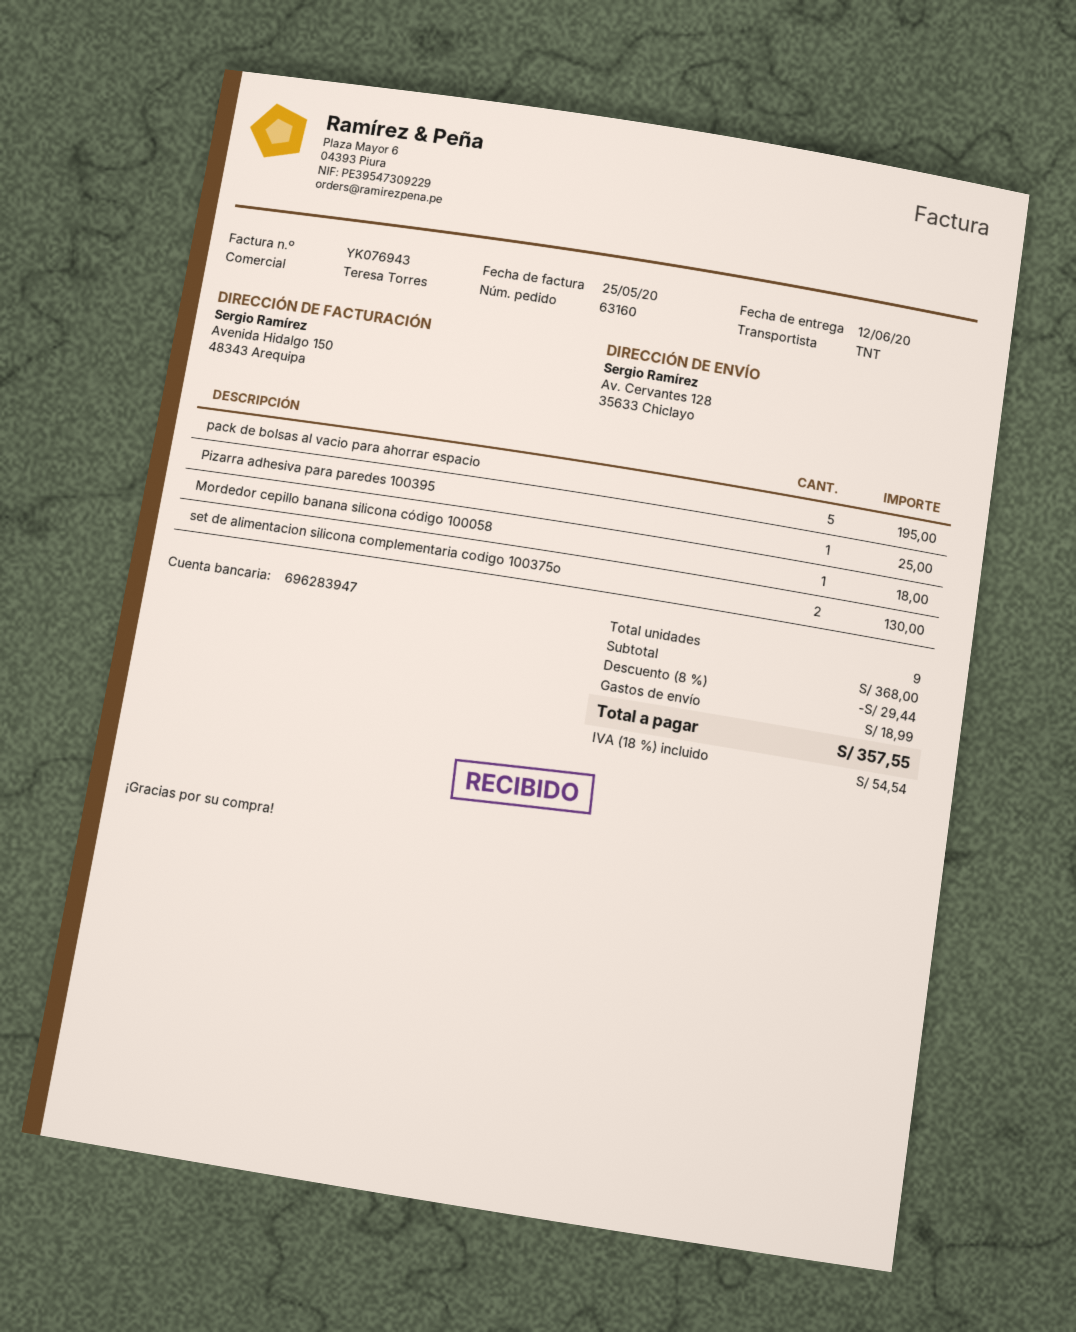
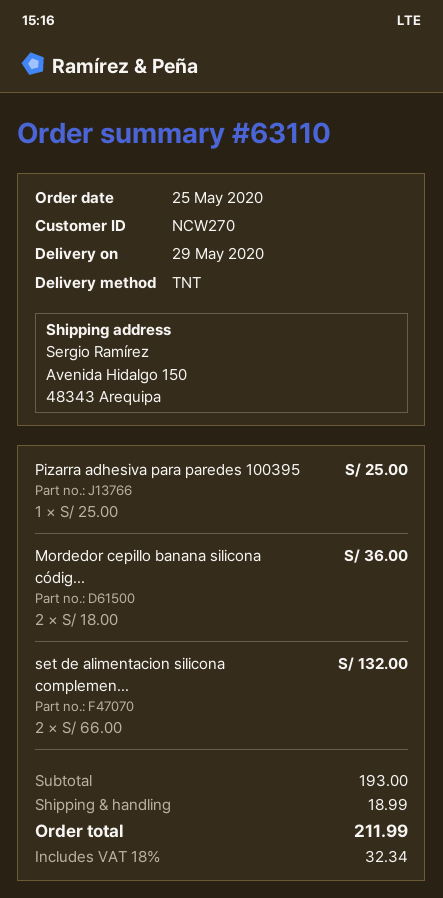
order number: 63160 -> 63110
delivery date: 2020-06-12 -> 2020-05-29
ship to: Av. Cervantes 128, 35633 Chiclayo -> Avenida Hidalgo 150, 48343 Arequipa
pack de bolsas al vacio para ahorrar espacio: 5 for 195.00 -> none
Mordedor cepillo banana silicona código 100058: 1 for 18.00 -> 2 for 36.00
set de alimentacion silicona complementaria codigo 100375o: 2 for 130.00 -> 2 for 132.00
subtotal: 368.00 -> 193.00
discount: 8% = 29.44 -> none
tax: 18% = 54.54 -> 18% = 32.34
total: 357.55 -> 211.99

